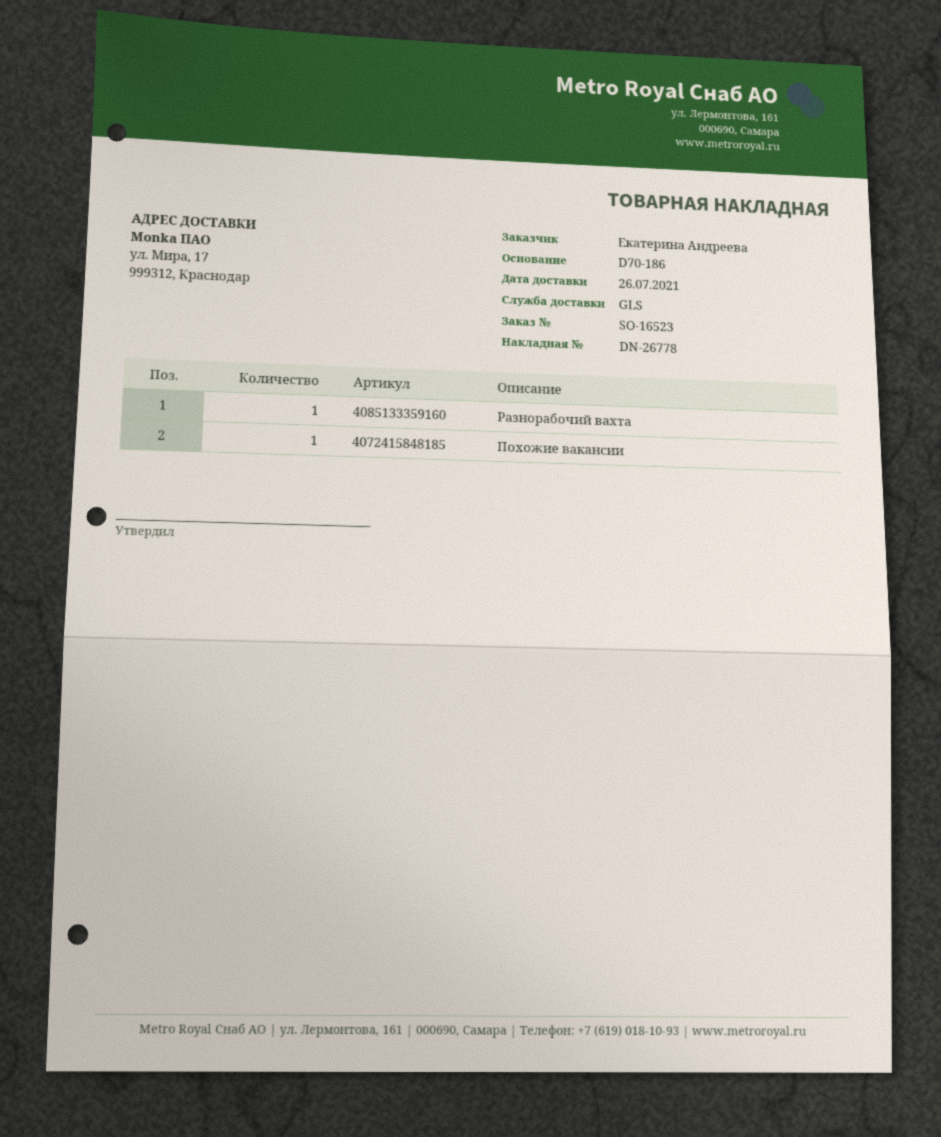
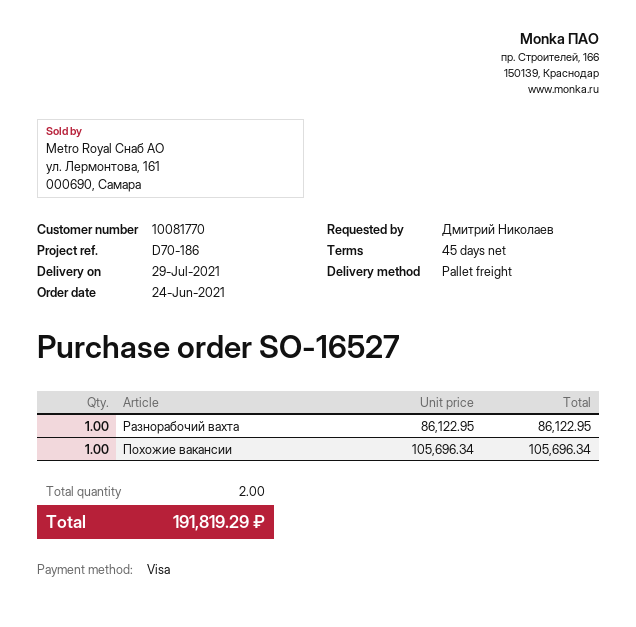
order number: SO-16523 -> SO-16527
delivery date: 2021-07-26 -> 2021-07-29
ordered by: Екатерина Андреева -> Дмитрий Николаев
shipping method: GLS -> pallet freight

